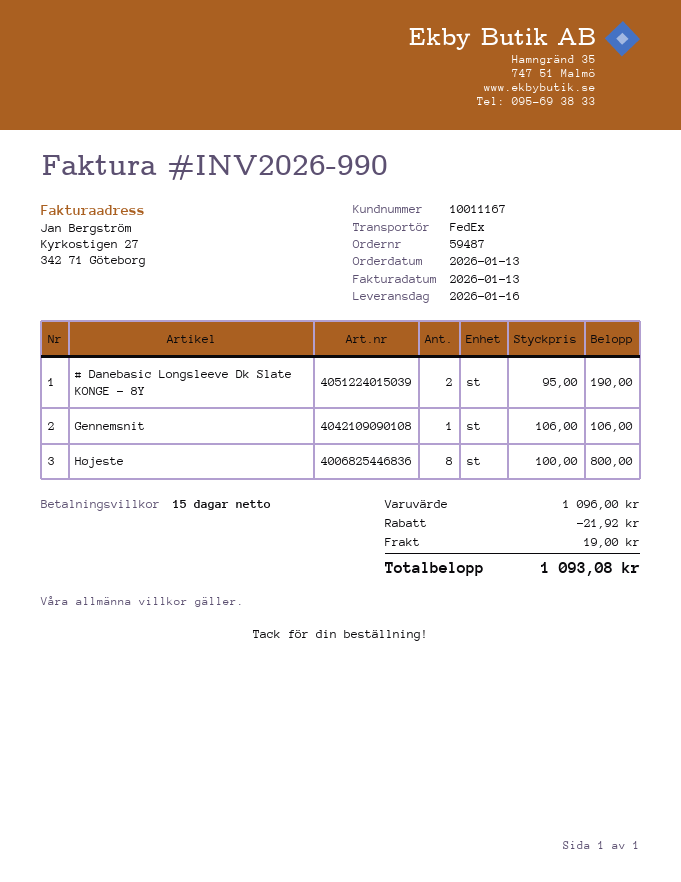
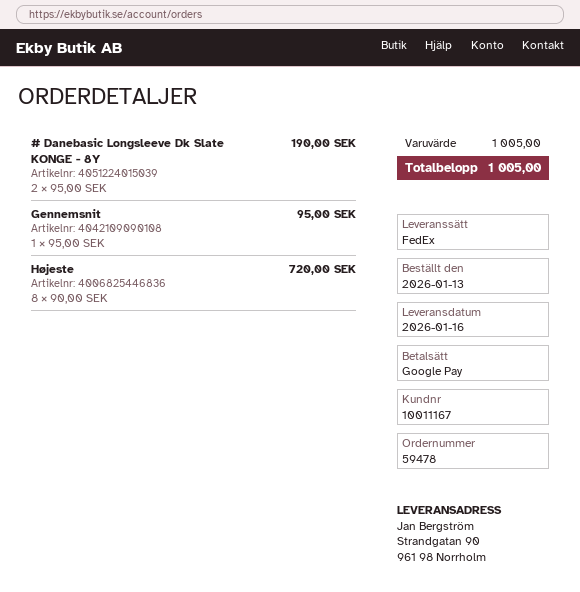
order number: 59487 -> 59478
Gennemsnit: 1 x 106.00 = 106.00 -> 1 x 95.00 = 95.00
Højeste: 8 x 100.00 = 800.00 -> 8 x 90.00 = 720.00
subtotal: 1096.00 -> 1005.00
discount: 21.92 -> none
shipping: 19.00 -> none
total: 1093.08 -> 1005.00

